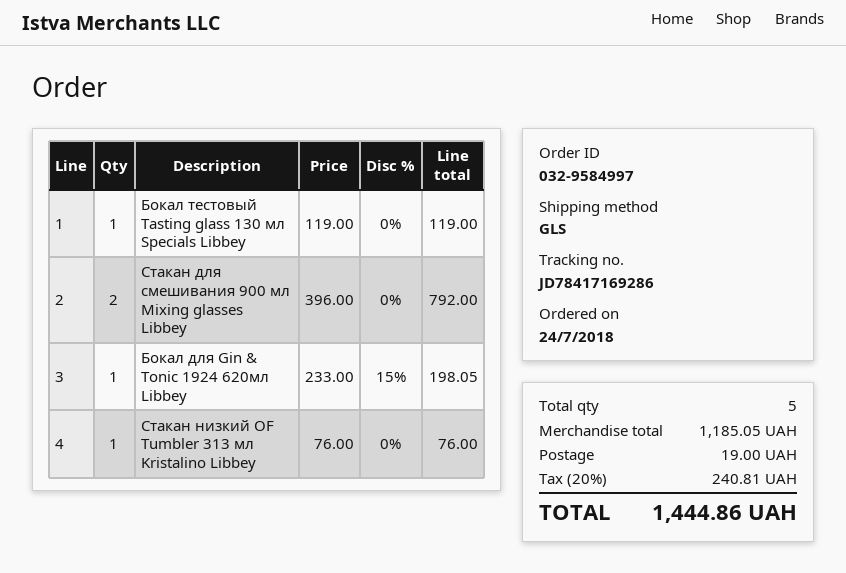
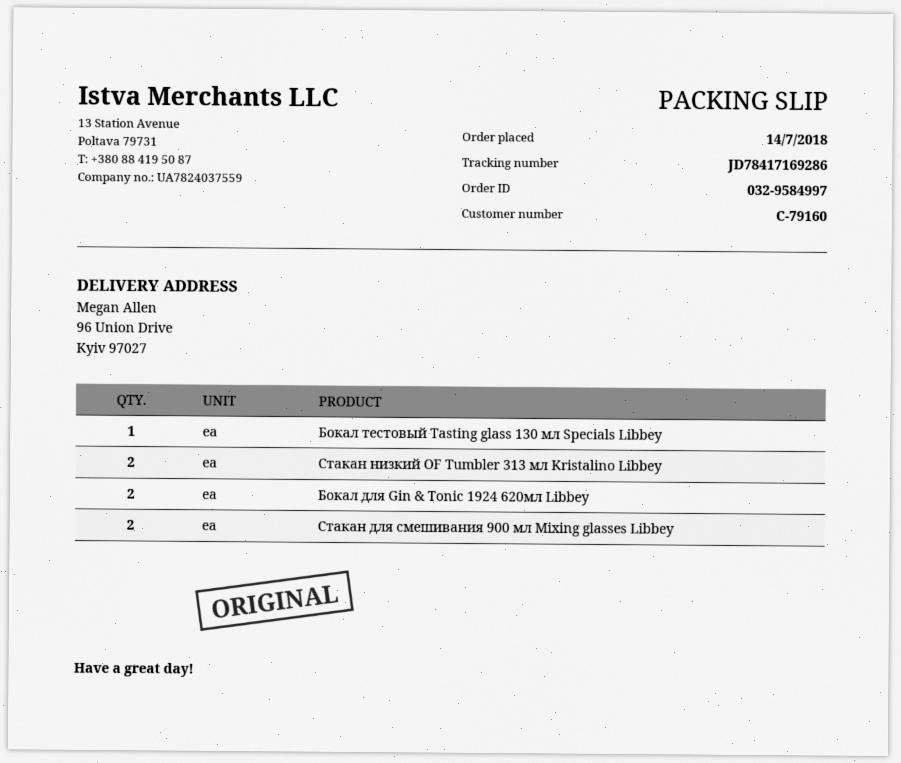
order date: 2018-07-24 -> 2018-07-14
Бокал для Gin & Tonic 1924 620мл Libbey: 1 -> 2
Стакан низкий OF Tumbler 313 мл Kristalino Libbey: 1 -> 2

